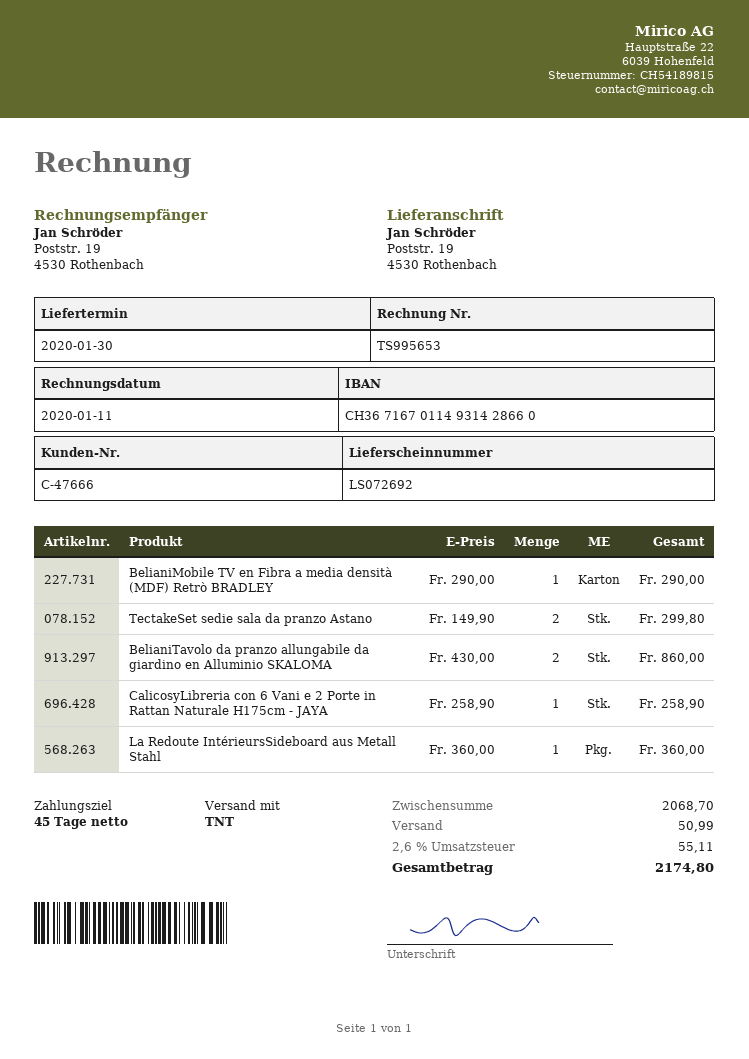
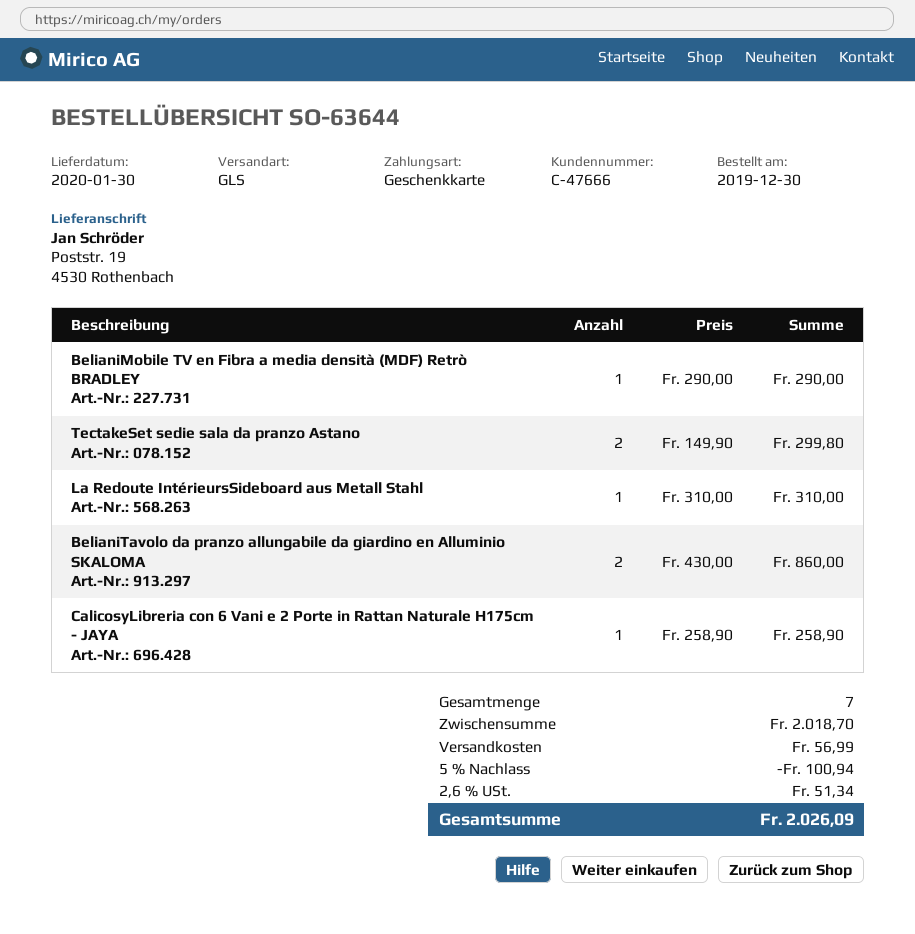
shipping method: TNT -> GLS
La Redoute IntérieursSideboard aus Metall Stahl: 1 x 360.00 = 360.00 -> 1 x 310.00 = 310.00
subtotal: 2068.70 -> 2018.70
discount: none -> 5% = 100.94
shipping: 50.99 -> 56.99
tax: 2.6% = 55.11 -> 2.6% = 51.34
total: 2174.80 -> 2026.09

